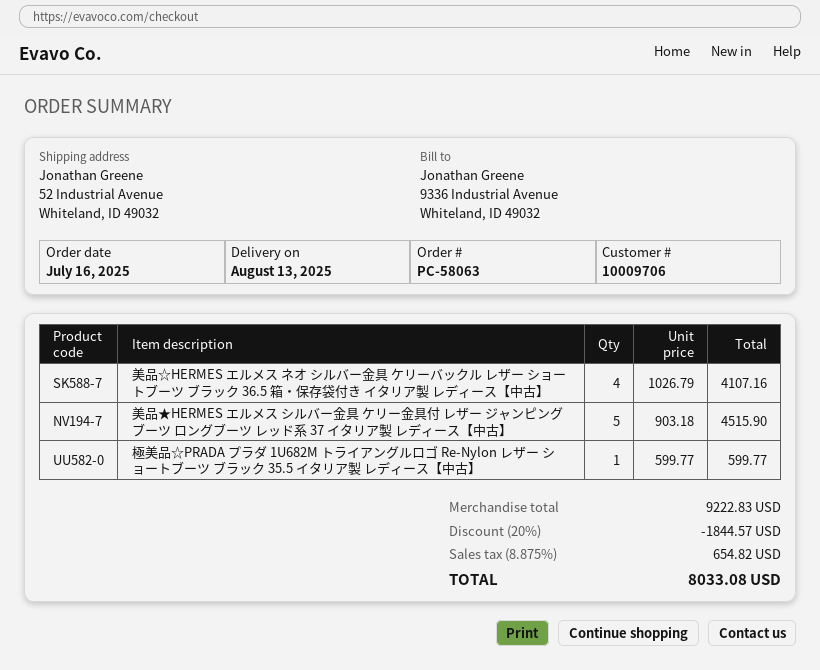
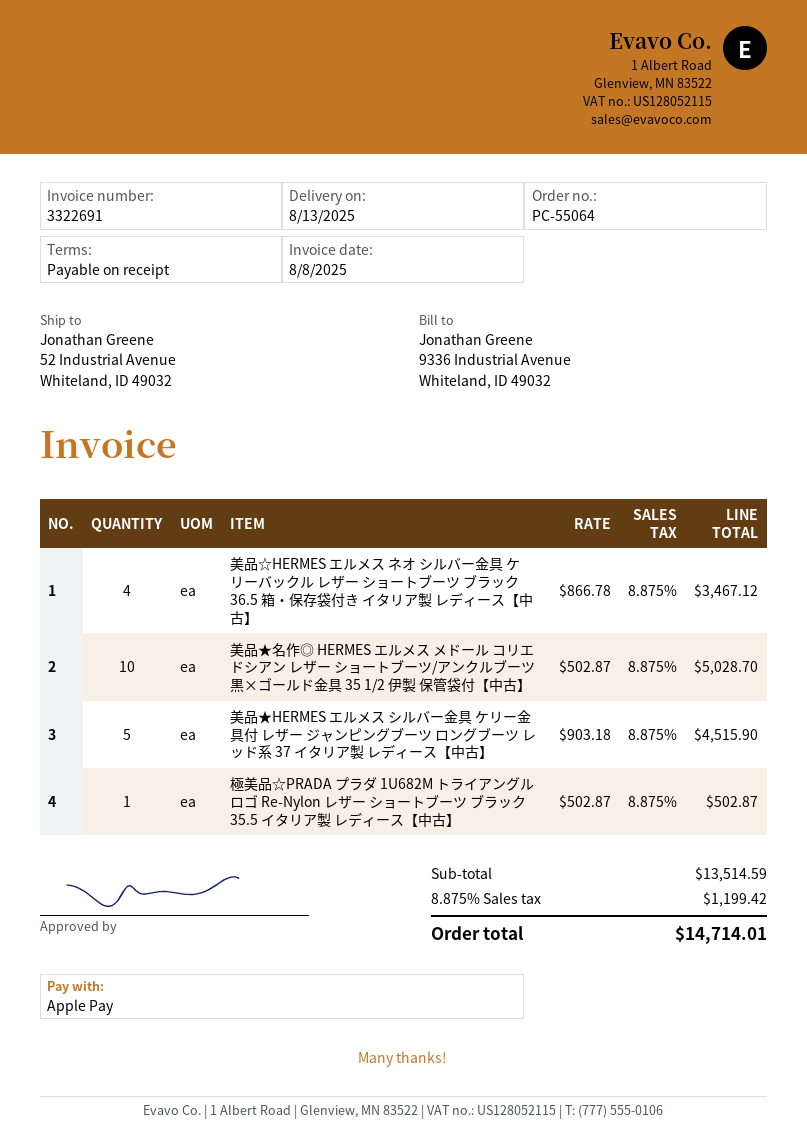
order number: PC-58063 -> PC-55064
美品☆HERMES エルメス ネオ シルバー金具 ケリーバックル レザー ショートブーツ ブラック 36.5 箱・保存袋付き イタリア製 レディース【中古】: 4 x 1026.79 = 4107.16 -> 4 x 866.78 = 3467.12
極美品☆PRADA プラダ 1U682M トライアングルロゴ Re-Nylon レザー ショートブーツ ブラック 35.5 イタリア製 レディース【中古】: 1 x 599.77 = 599.77 -> 1 x 502.87 = 502.87
美品★名作◎ HERMES エルメス メドール コリエドシアン レザー ショートブーツ/アンクルブーツ 黒×ゴールド金具 35 1/2 伊製 保管袋付【中古】: none -> 10 x 502.87 = 5028.70
subtotal: 9222.83 -> 13514.59
discount: 20% = 1844.57 -> none
tax: 8.875% = 654.82 -> 8.875% = 1199.42
total: 8033.08 -> 14714.01

